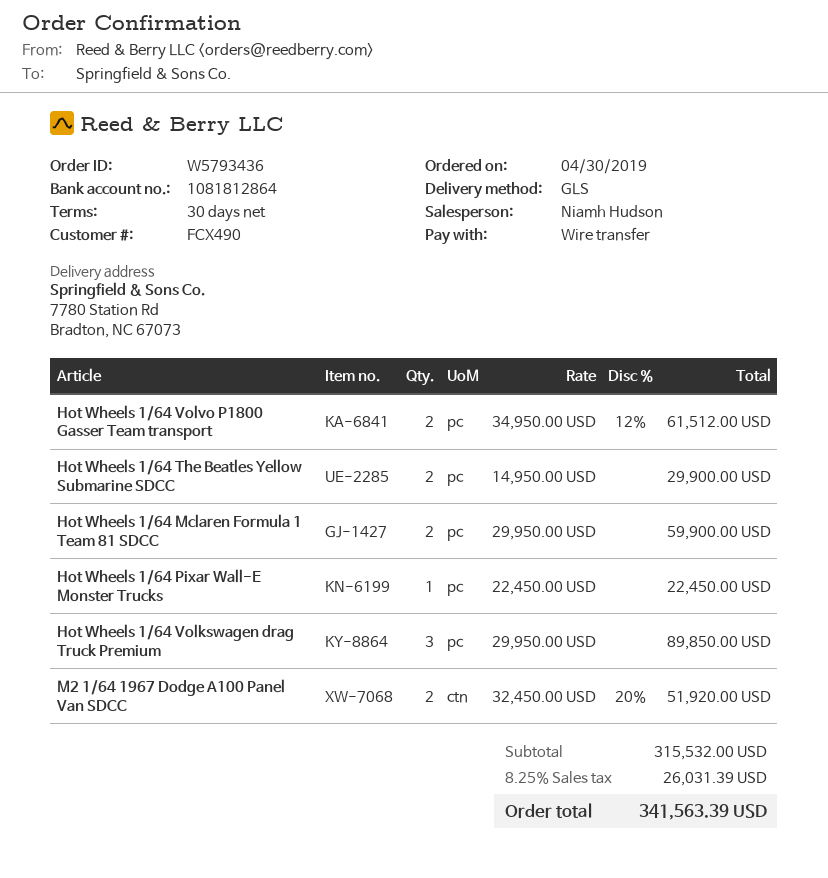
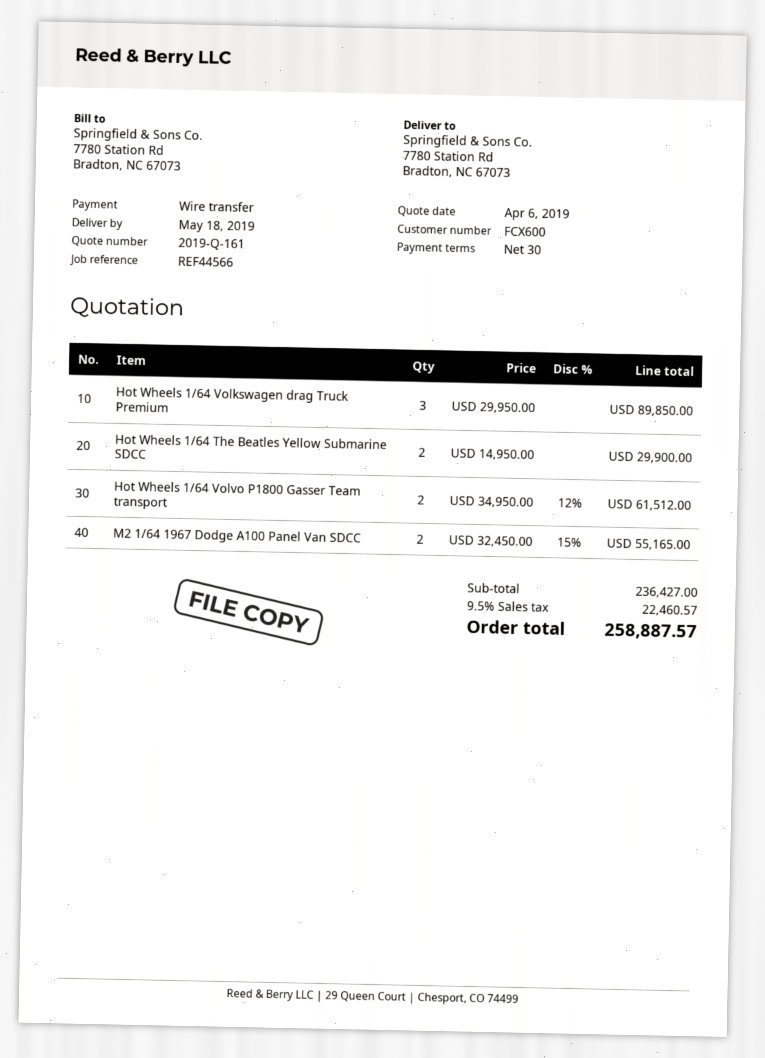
customer number: FCX490 -> FCX600
Hot Wheels 1/64 Mclaren Formula 1 Team 81 SDCC: 2 x 29950.00 = 59900.00 -> none
Hot Wheels 1/64 Pixar Wall-E Monster Trucks: 1 x 22450.00 = 22450.00 -> none
M2 1/64 1967 Dodge A100 Panel Van SDCC: 2 x 32450.00 - 20% = 51920.00 -> 2 x 32450.00 - 15% = 55165.00
subtotal: 315532.00 -> 236427.00
tax: 8.25% = 26031.39 -> 9.5% = 22460.57
total: 341563.39 -> 258887.57

